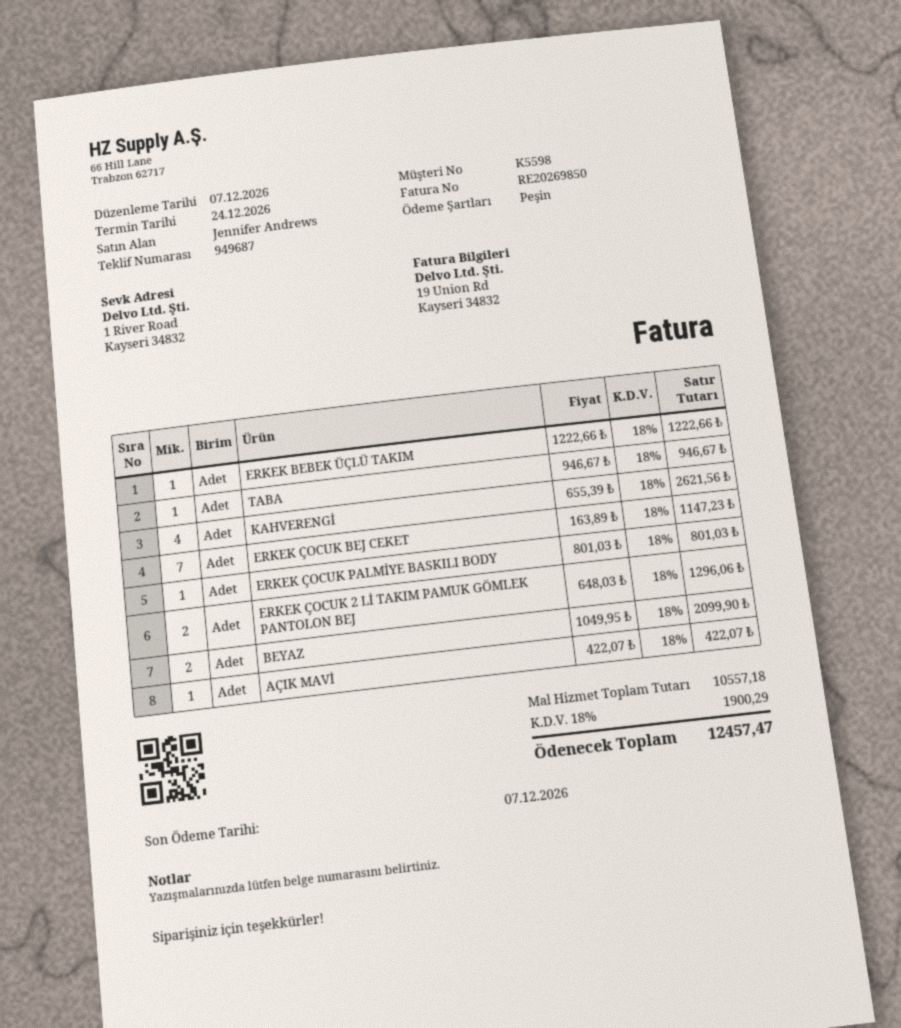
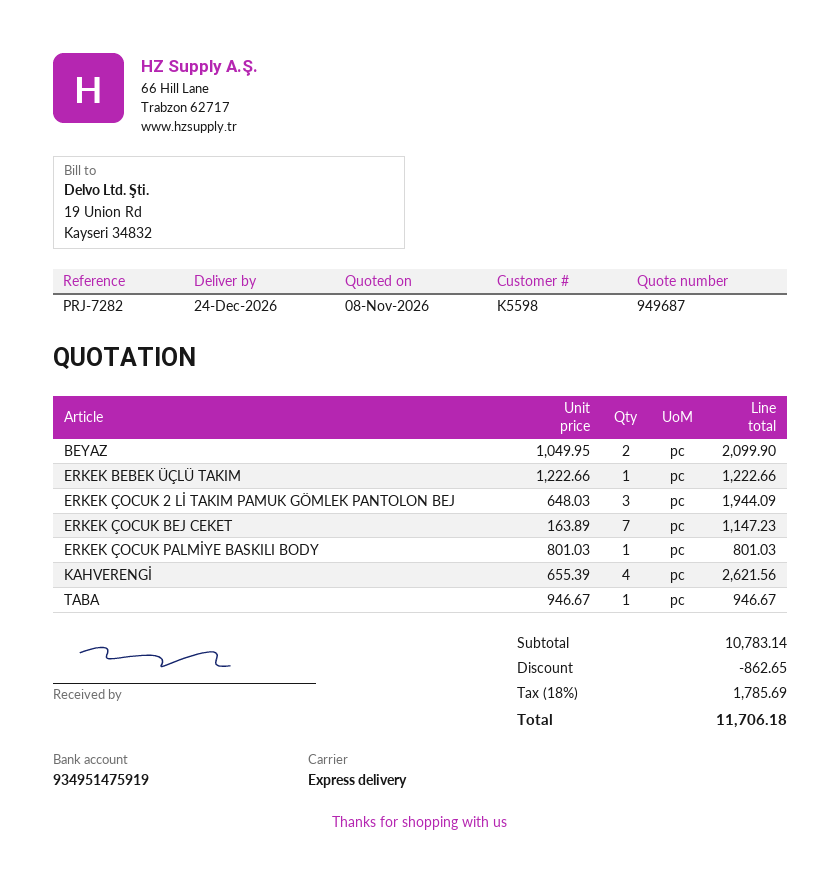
ERKEK ÇOCUK 2 Lİ TAKIM PAMUK GÖMLEK PANTOLON BEJ: 2 x 648.03 = 1296.06 -> 3 x 648.03 = 1944.09
AÇIK MAVİ: 1 x 422.07 = 422.07 -> none
subtotal: 10557.18 -> 10783.14
discount: none -> 862.65
tax: 18% = 1900.29 -> 18% = 1785.69
total: 12457.47 -> 11706.18

